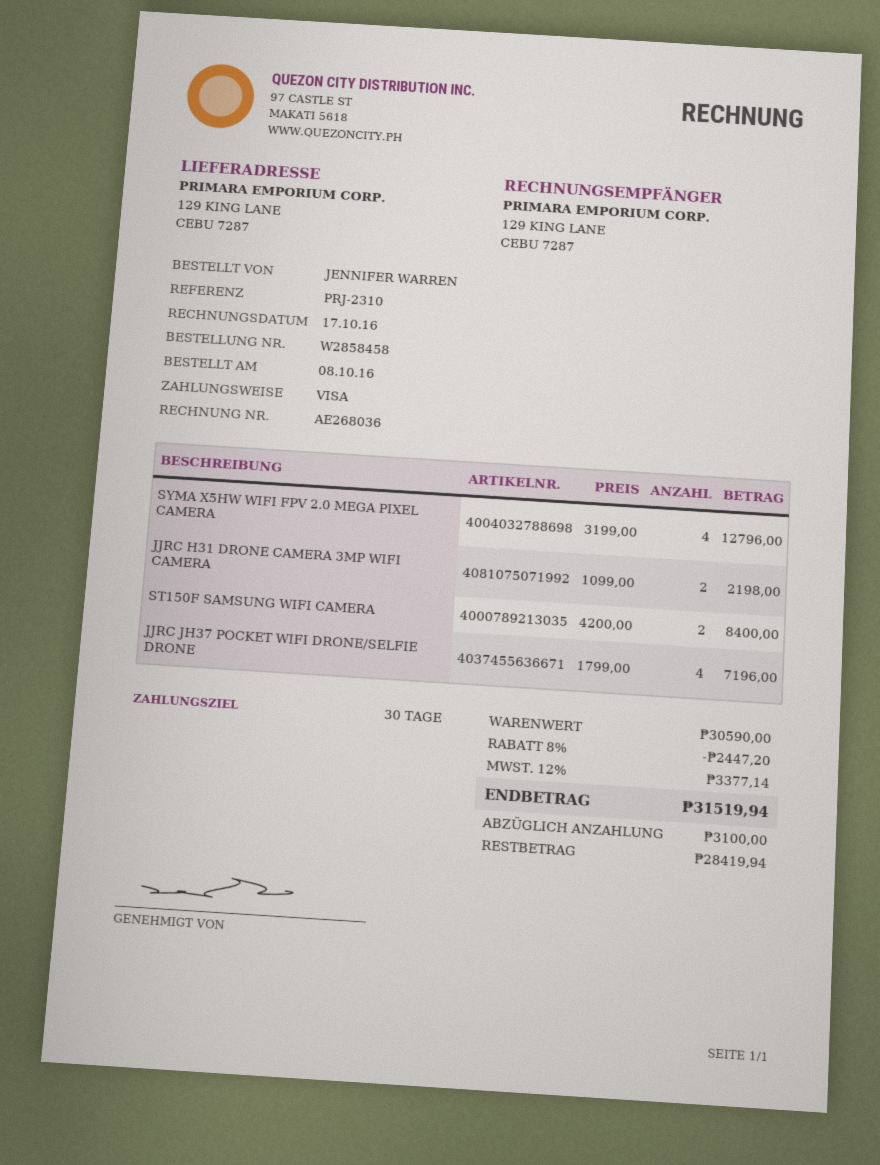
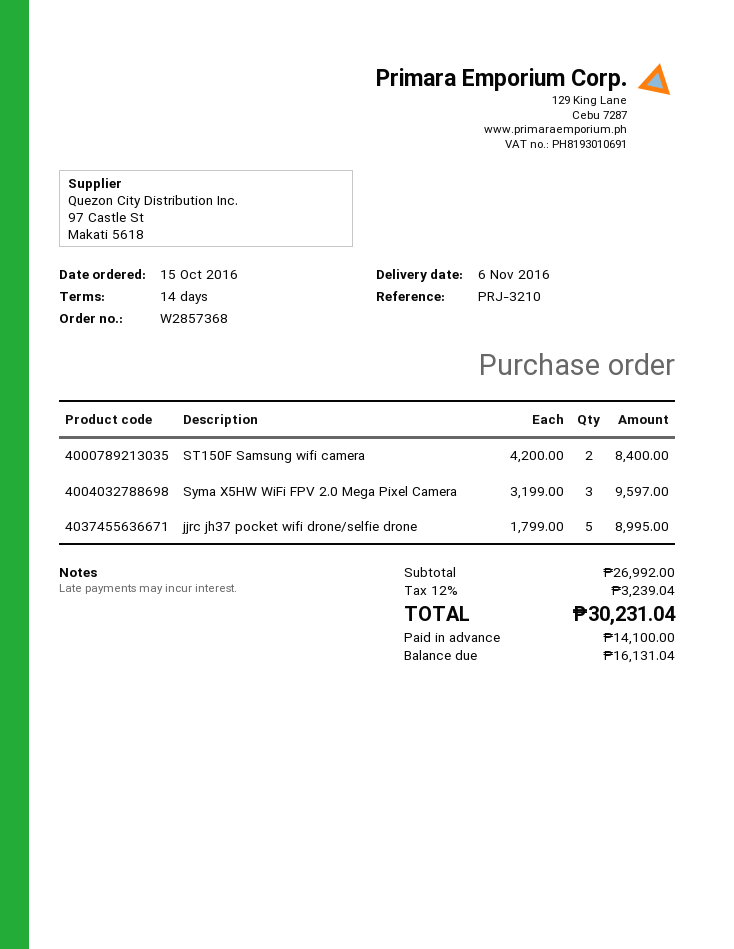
order number: W2858458 -> W2857368
order date: 2016-10-08 -> 2016-10-15
payment terms: 30 days -> 14 days
reference: PRJ-2310 -> PRJ-3210
SYMA X5HW WIFI FPV 2.0 MEGA PIXEL CAMERA: 4 x 3199.00 = 12796.00 -> 3 x 3199.00 = 9597.00
JJRC H31 DRONE CAMERA 3MP WIFI CAMERA: 2 x 1099.00 = 2198.00 -> none
JJRC JH37 POCKET WIFI DRONE/SELFIE DRONE: 4 x 1799.00 = 7196.00 -> 5 x 1799.00 = 8995.00
subtotal: 30590.00 -> 26992.00
discount: 8% = 2447.20 -> none
tax: 12% = 3377.14 -> 12% = 3239.04
total: 31519.94 -> 30231.04
deposit: 3100.00 -> 14100.00
balance: 28419.94 -> 16131.04

